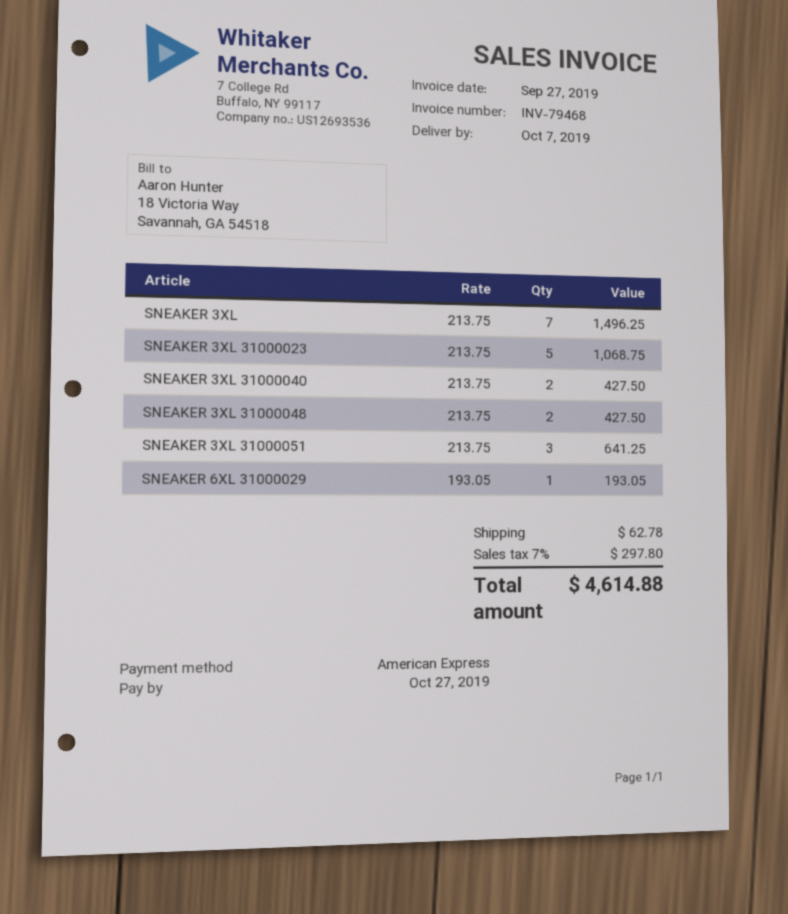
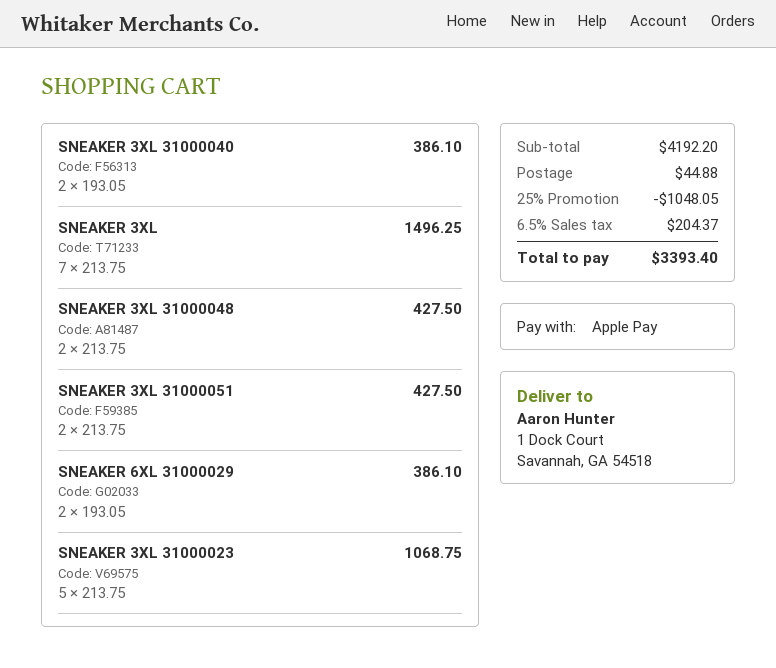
payment method: American Express -> Apple Pay
SNEAKER 3XL 31000040: 2 x 213.75 = 427.50 -> 2 x 193.05 = 386.10
SNEAKER 3XL 31000051: 3 x 213.75 = 641.25 -> 2 x 213.75 = 427.50
SNEAKER 6XL 31000029: 1 x 193.05 = 193.05 -> 2 x 193.05 = 386.10
discount: none -> 25% = 1048.05
shipping: 62.78 -> 44.88
tax: 7% = 297.80 -> 6.5% = 204.37
total: 4614.88 -> 3393.40

